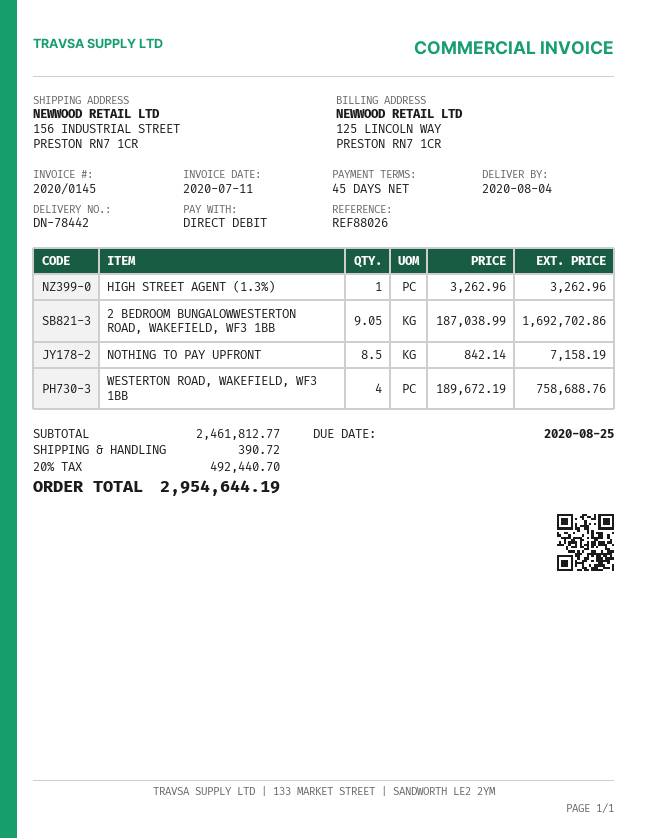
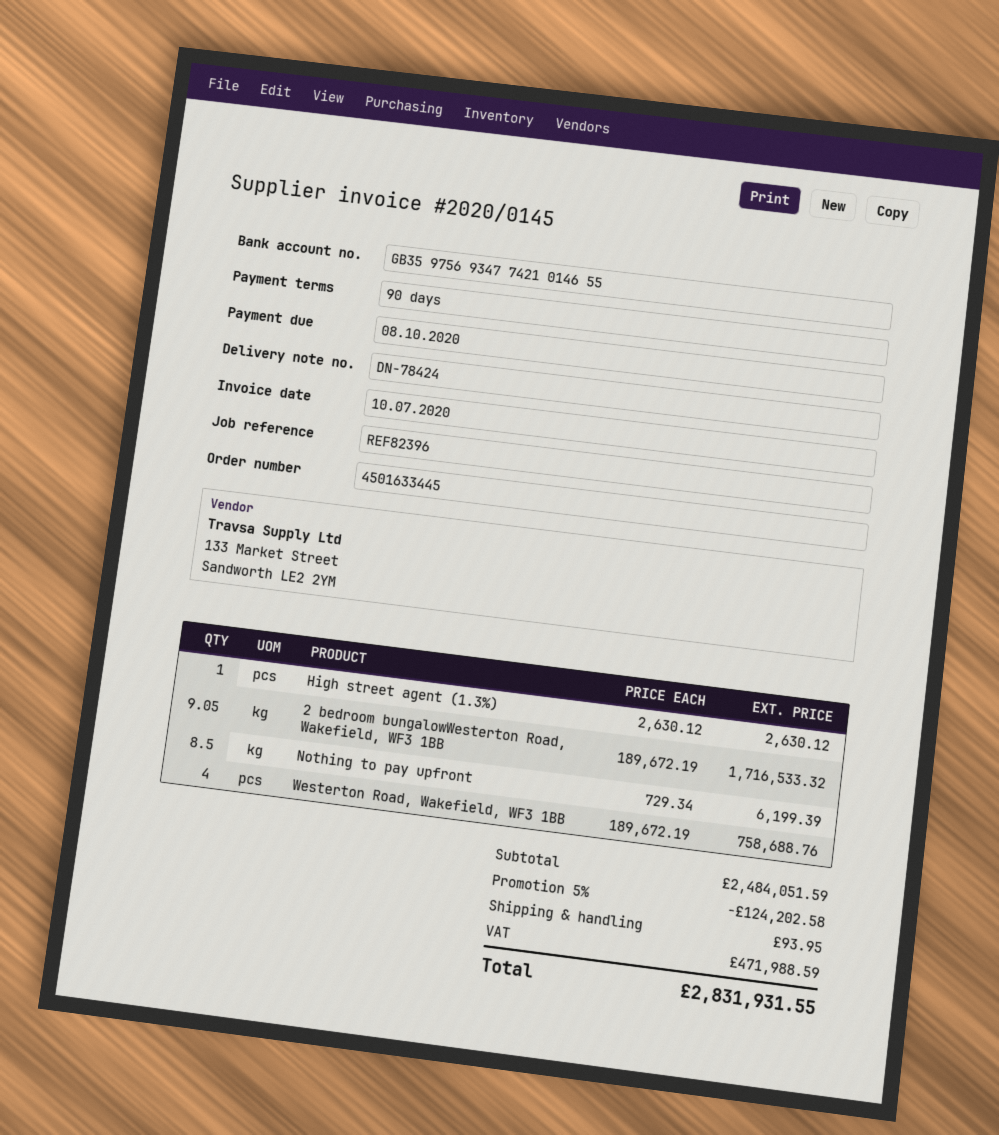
delivery note number: DN-78442 -> DN-78424
invoice date: 2020-07-11 -> 2020-07-10
payment terms: 45 days -> 90 days
due date: 2020-08-25 -> 2020-10-08
reference: REF88026 -> REF82396
HIGH STREET AGENT (1.3%): 1 x 3262.96 = 3262.96 -> 1 x 2630.12 = 2630.12
2 BEDROOM BUNGALOWWESTERTON ROAD, WAKEFIELD, WF3 1BB: 9.05 x 187038.99 = 1692702.86 -> 9.05 x 189672.19 = 1716533.32
NOTHING TO PAY UPFRONT: 8.5 x 842.14 = 7158.19 -> 8.5 x 729.34 = 6199.39
subtotal: 2461812.77 -> 2484051.59
discount: none -> 5% = 124202.58
shipping: 390.72 -> 93.95
tax: 492440.70 -> 471988.59
total: 2954644.19 -> 2831931.55

